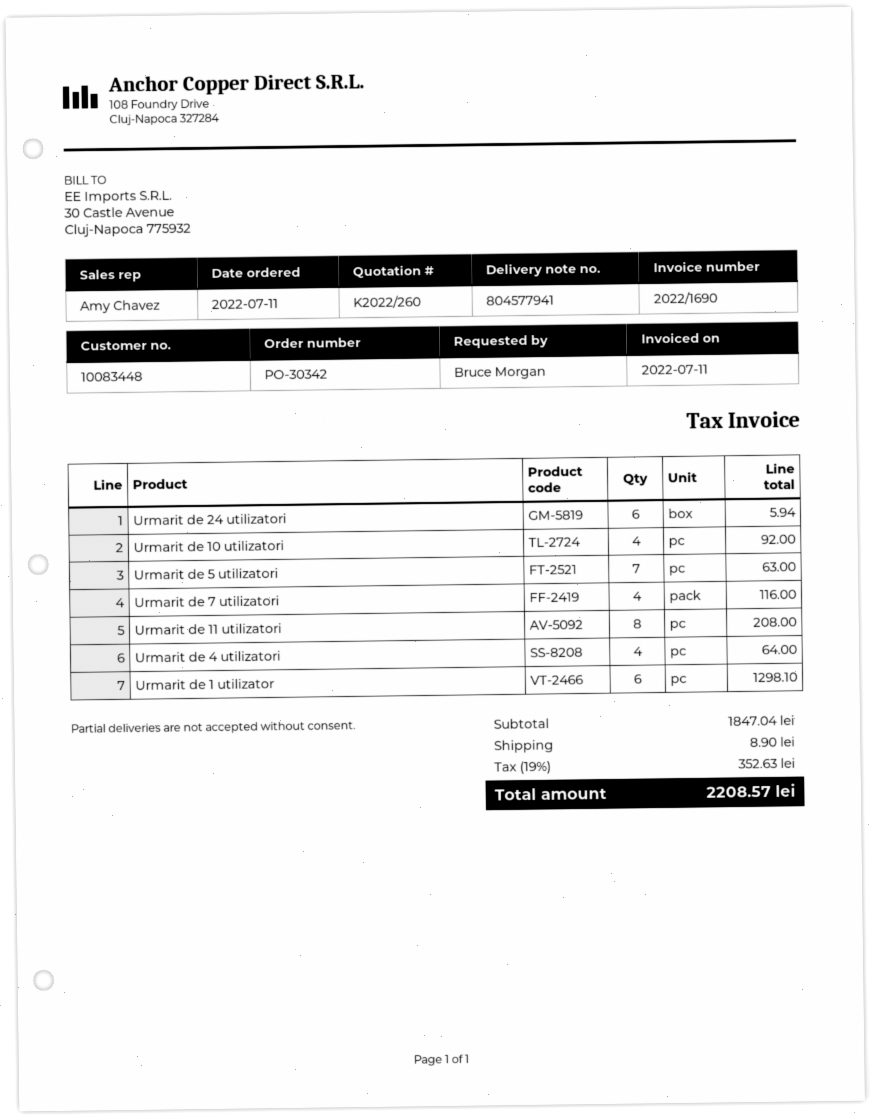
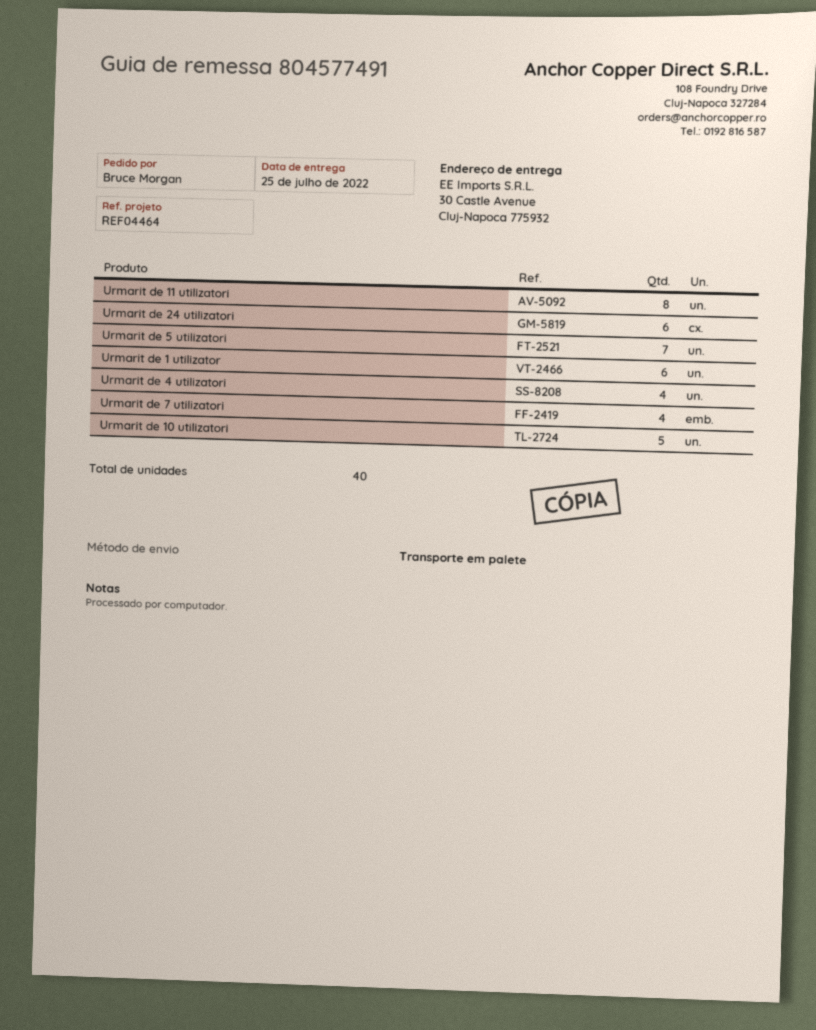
delivery note number: 804577941 -> 804577491
Urmarit de 10 utilizatori: 4 -> 5

